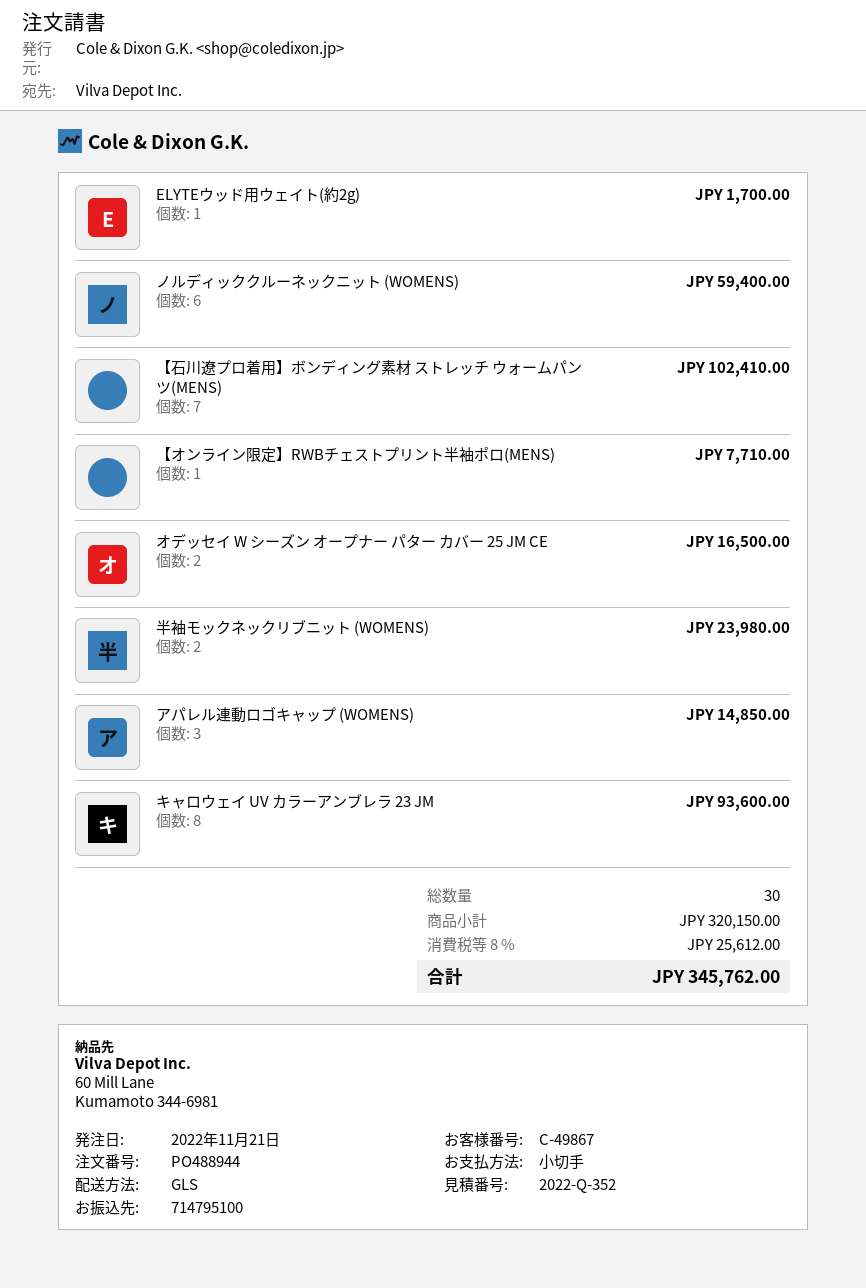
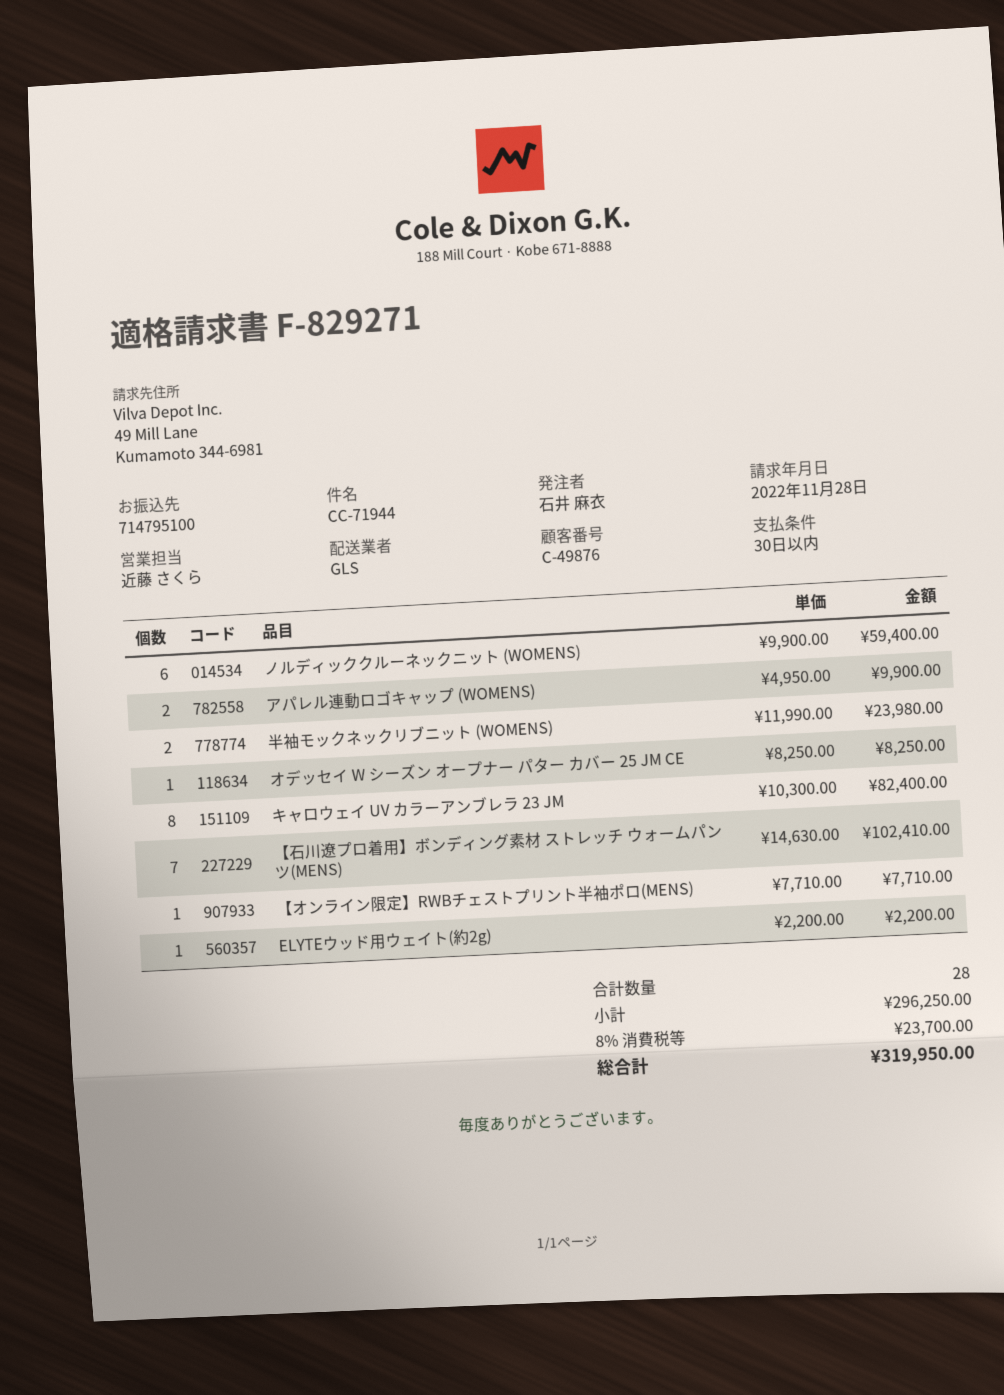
customer number: C-49867 -> C-49876
ELYTEウッド用ウェイト(約2g): 1 for 1700.00 -> 1 for 2200.00
オデッセイ W シーズン オープナー パター カバー 25 JM CE: 2 for 16500.00 -> 1 for 8250.00
アパレル連動ロゴキャップ (WOMENS): 3 for 14850.00 -> 2 for 9900.00
キャロウェイ UV カラーアンブレラ 23 JM: 8 for 93600.00 -> 8 for 82400.00
total quantity: 30 -> 28
subtotal: 320150.00 -> 296250.00
tax: 8% = 25612.00 -> 8% = 23700.00
total: 345762.00 -> 319950.00

